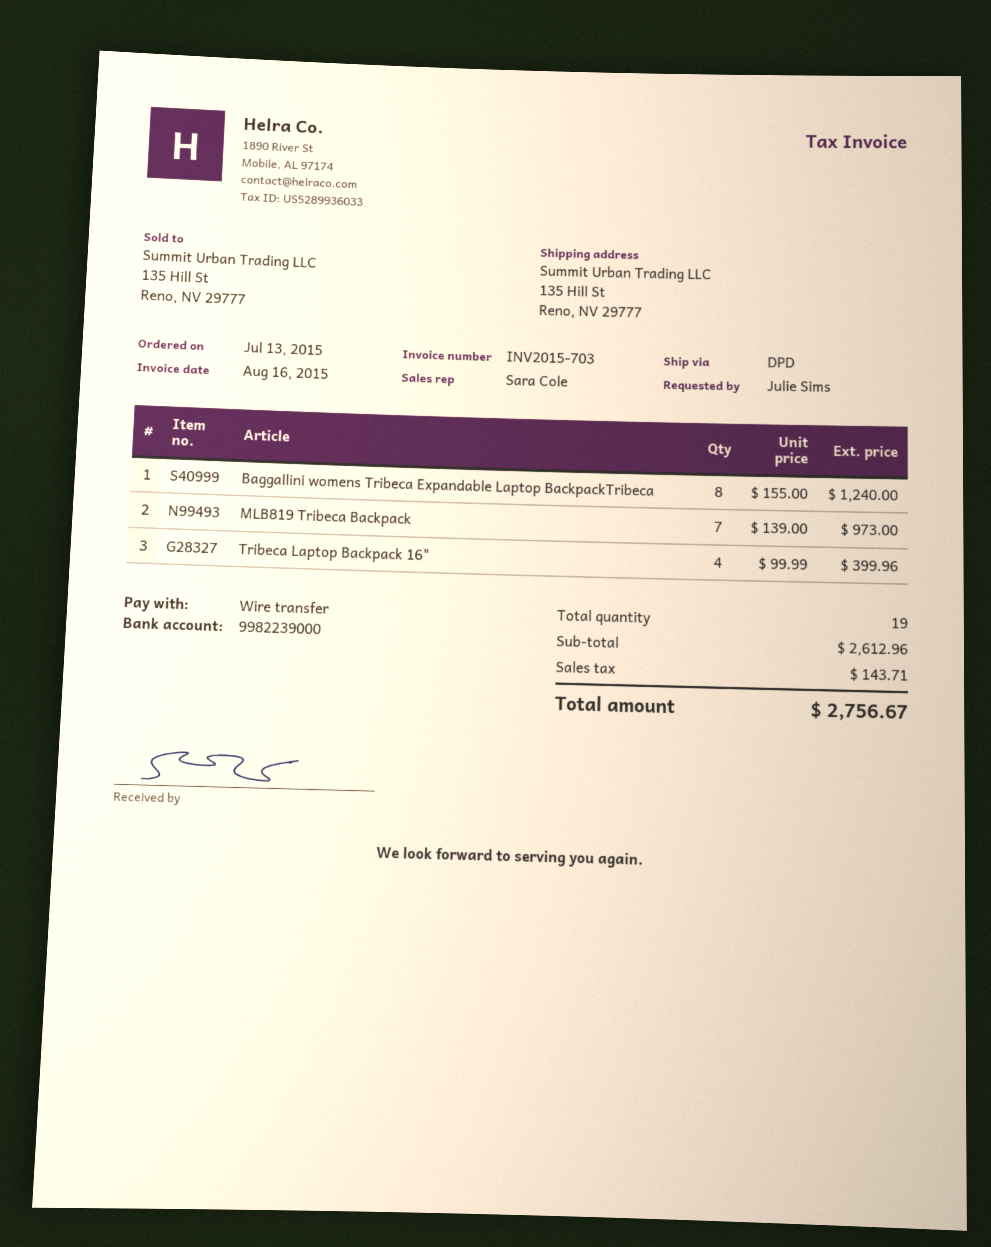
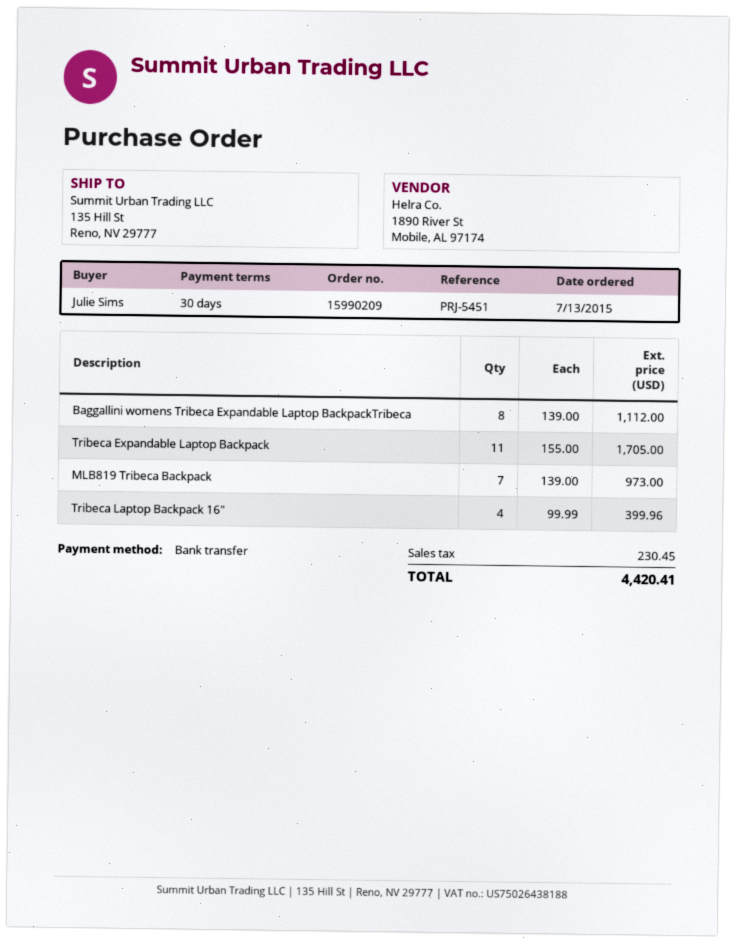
Baggallini womens Tribeca Expandable Laptop BackpackTribeca: 8 x 155.00 = 1240.00 -> 8 x 139.00 = 1112.00
Tribeca Expandable Laptop Backpack: none -> 11 x 155.00 = 1705.00
tax: 143.71 -> 230.45
total: 2756.67 -> 4420.41

